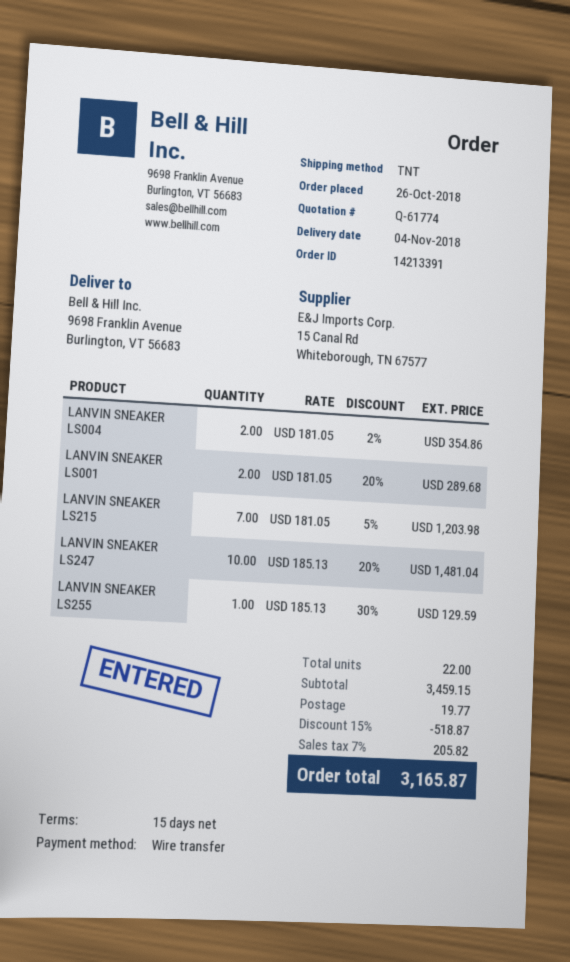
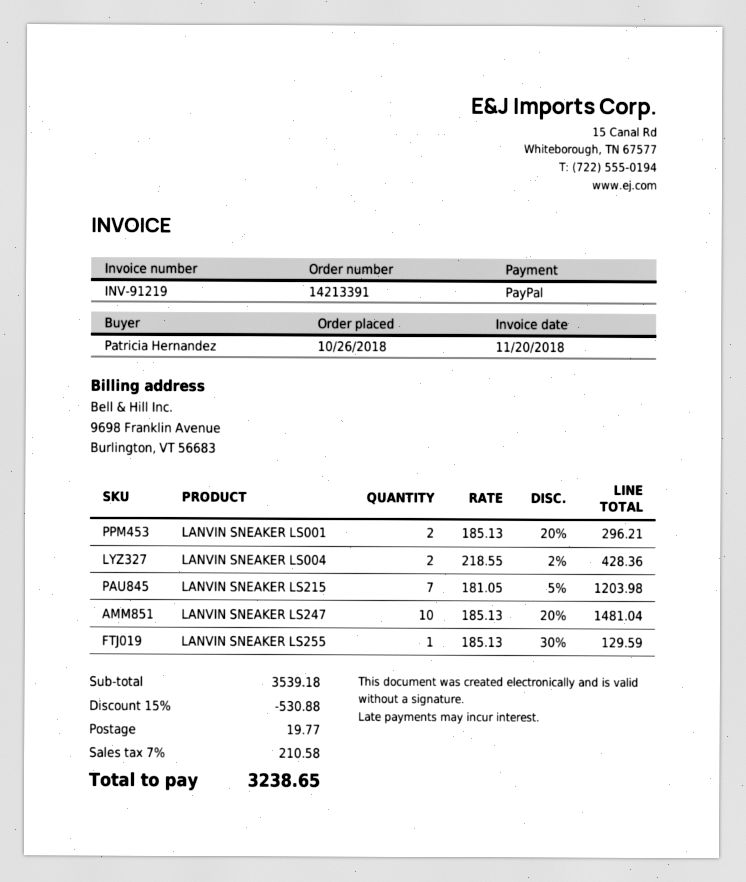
payment method: bank transfer -> PayPal
LANVIN SNEAKER LS004: 2 x 181.05 - 2% = 354.86 -> 2 x 218.55 - 2% = 428.36
LANVIN SNEAKER LS001: 2 x 181.05 - 20% = 289.68 -> 2 x 185.13 - 20% = 296.21
subtotal: 3459.15 -> 3539.18
discount: 15% = 518.87 -> 15% = 530.88
tax: 7% = 205.82 -> 7% = 210.58
total: 3165.87 -> 3238.65

